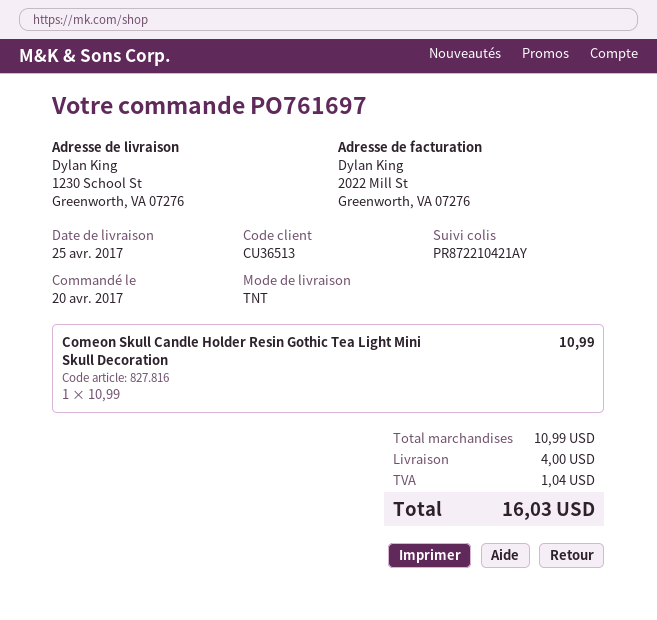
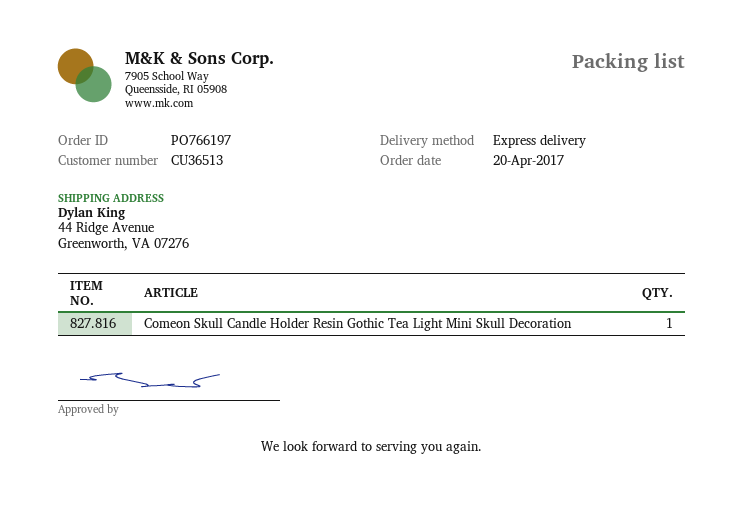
order number: PO761697 -> PO766197
shipping method: TNT -> express
ship to: 1230 School St, Greenworth, VA 07276 -> 44 Ridge Avenue, Greenworth, VA 07276

